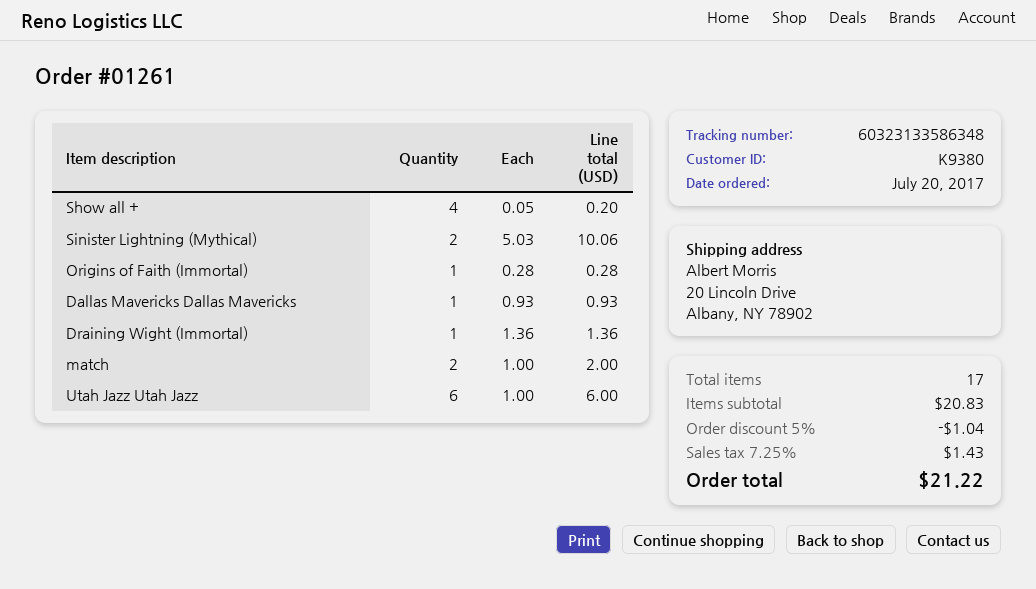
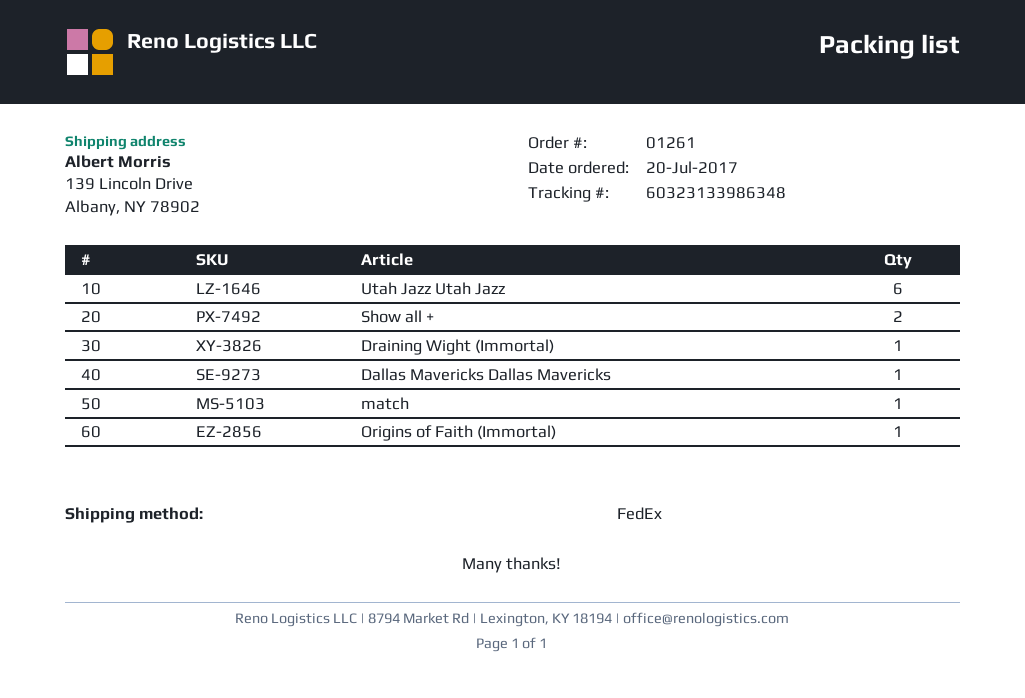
tracking number: 60323133586348 -> 60323133986348
ship to: 20 Lincoln Drive, Albany, NY 78902 -> 139 Lincoln Drive, Albany, NY 78902
Show all +: 4 -> 2
Sinister Lightning (Mythical): 2 -> none
match: 2 -> 1

